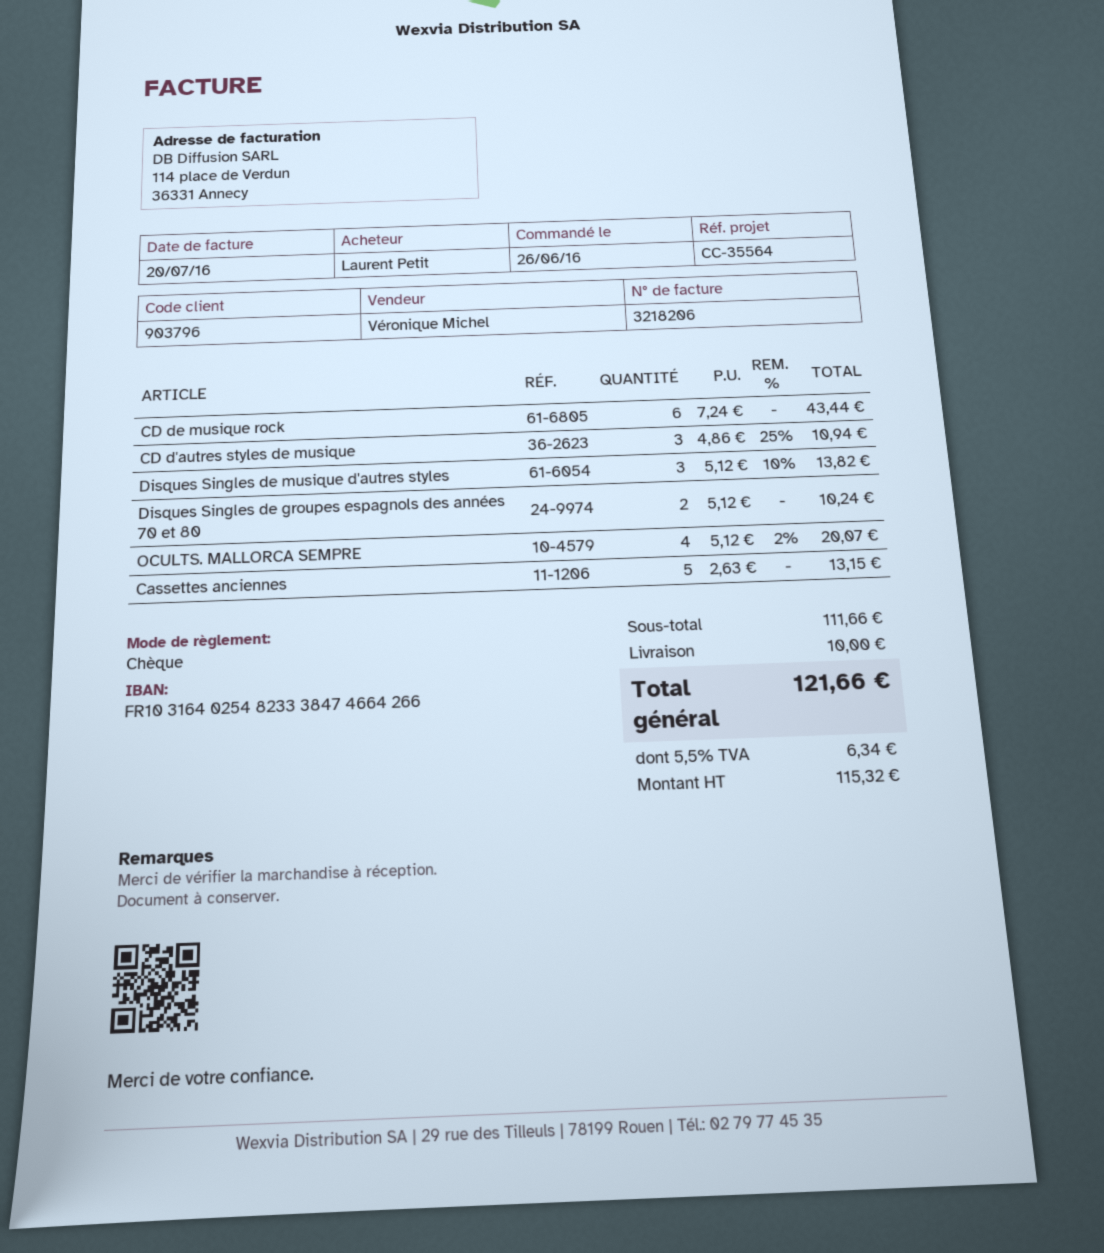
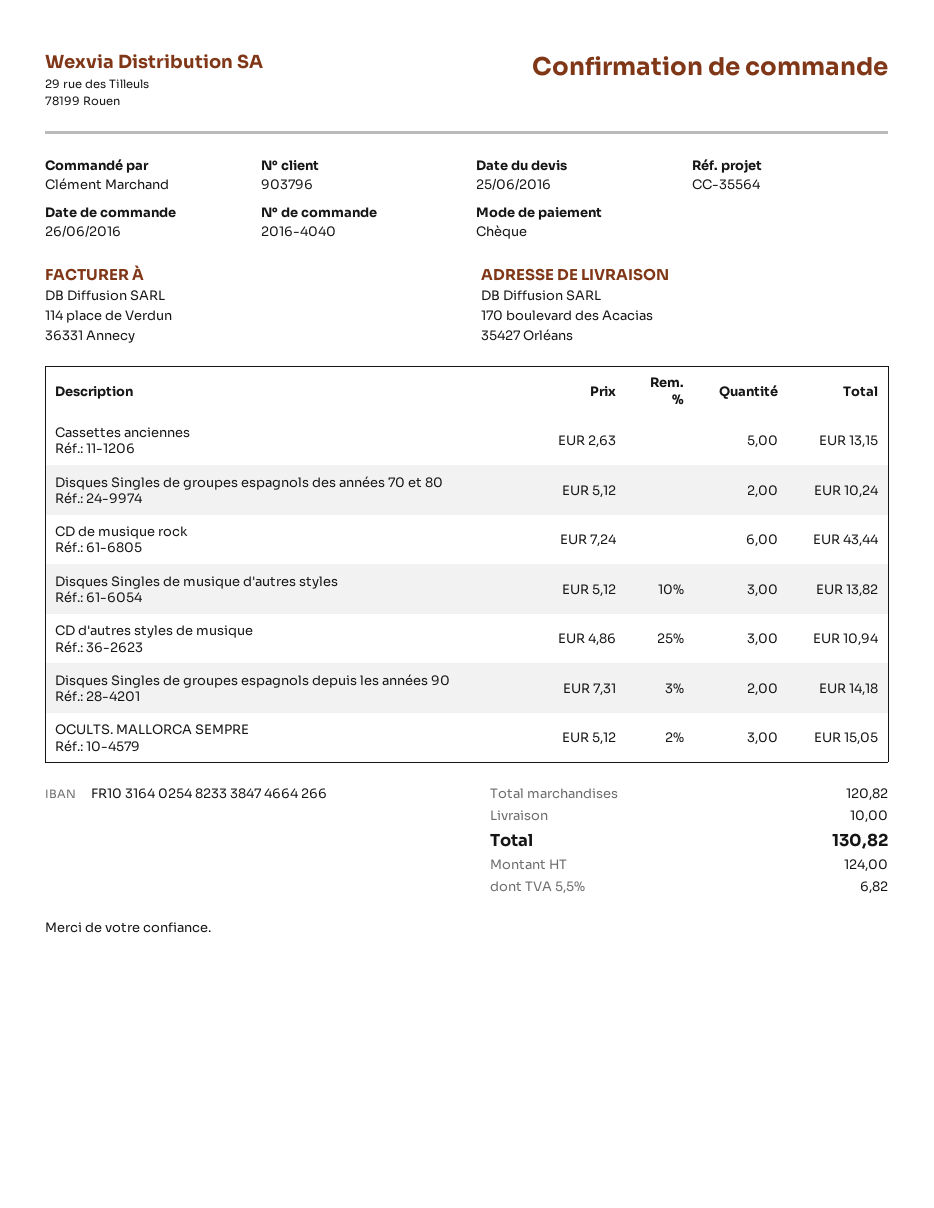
ordered by: Laurent Petit -> Clément Marchand
OCULTS. MALLORCA SEMPRE: 4 x 5.12 - 2% = 20.07 -> 3 x 5.12 - 2% = 15.05
Disques Singles de groupes espagnols depuis les années 90: none -> 2 x 7.31 - 3% = 14.18
subtotal: 111.66 -> 120.82
net: 115.32 -> 124.00
tax: 5.5% = 6.34 -> 5.5% = 6.82
total: 121.66 -> 130.82

